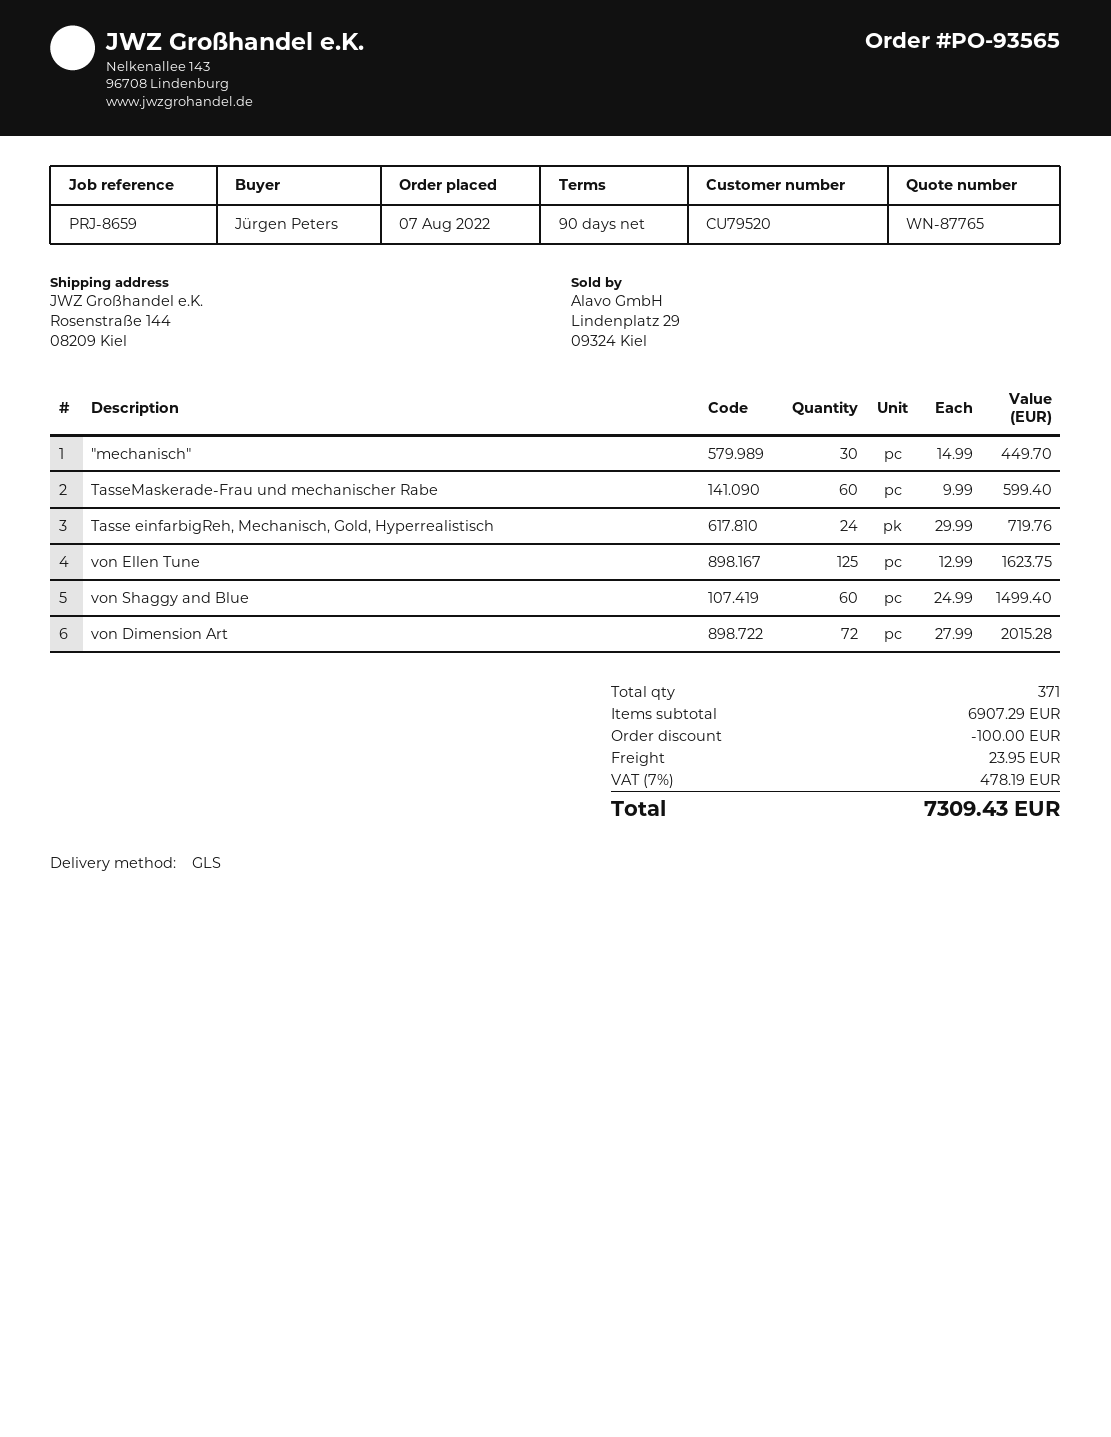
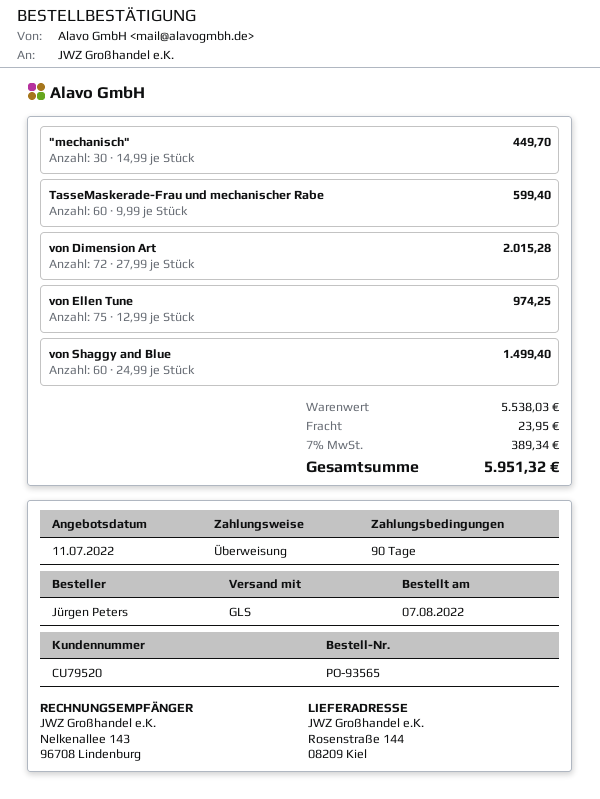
Tasse einfarbigReh, Mechanisch, Gold, Hyperrealistisch: 24 x 29.99 = 719.76 -> none
von Ellen Tune: 125 x 12.99 = 1623.75 -> 75 x 12.99 = 974.25
subtotal: 6907.29 -> 5538.03
discount: 100.00 -> none
tax: 7% = 478.19 -> 7% = 389.34
total: 7309.43 -> 5951.32

